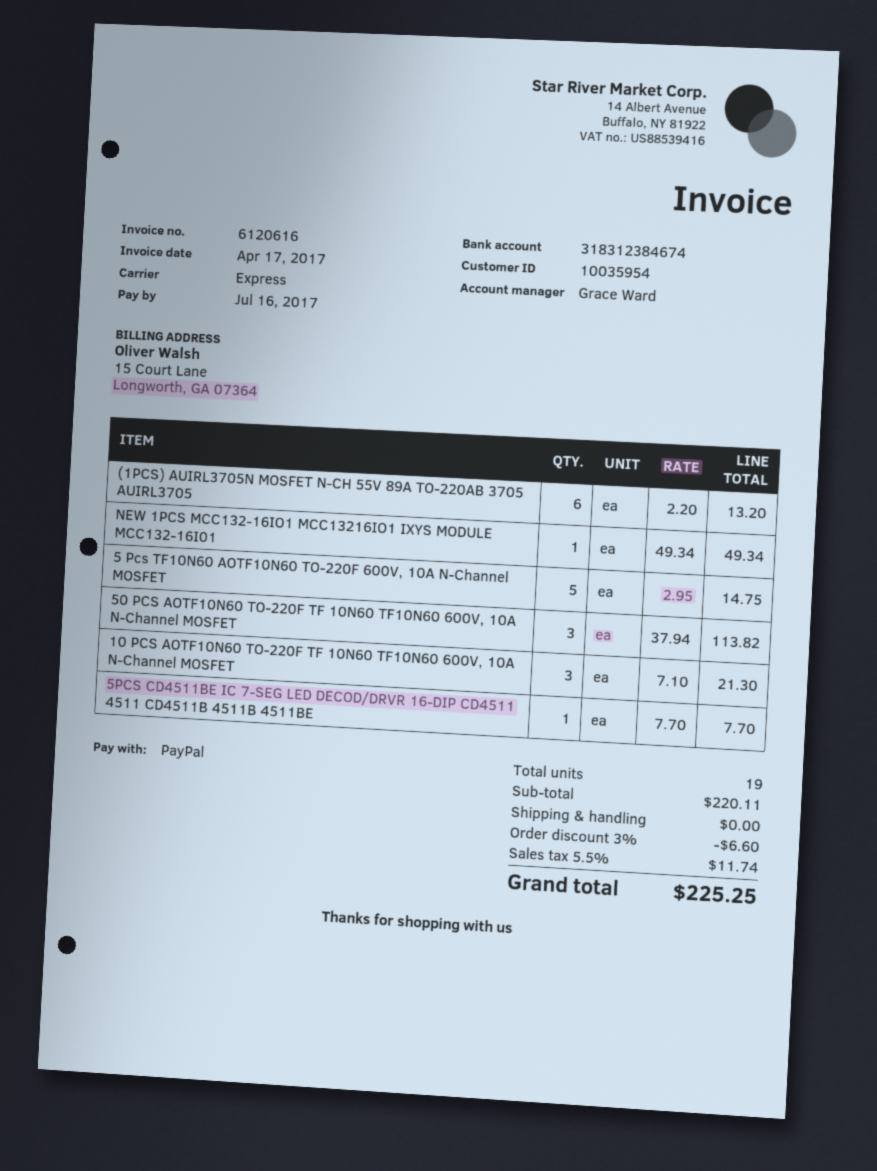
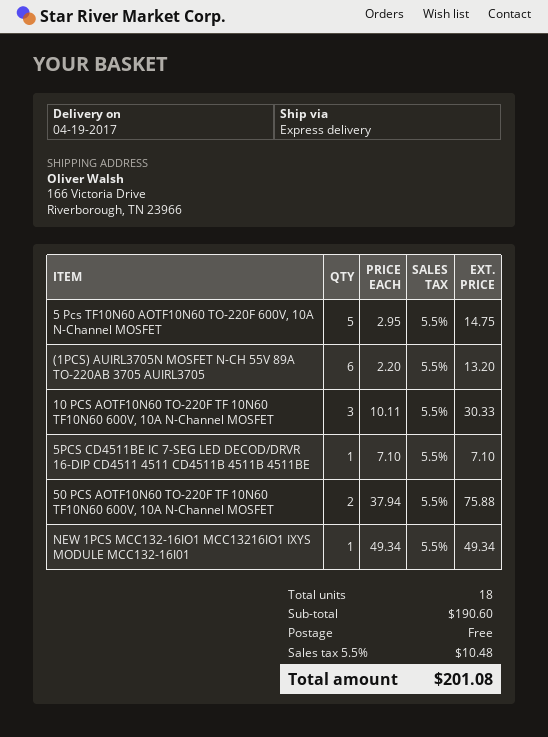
50 PCS AOTF10N60 TO-220F TF 10N60 TF10N60 600V, 10A N-Channel MOSFET: 3 x 37.94 = 113.82 -> 2 x 37.94 = 75.88
10 PCS AOTF10N60 TO-220F TF 10N60 TF10N60 600V, 10A N-Channel MOSFET: 3 x 7.10 = 21.30 -> 3 x 10.11 = 30.33
5PCS CD4511BE IC 7-SEG LED DECOD/DRVR 16-DIP CD4511 4511 CD4511B 4511B 4511BE: 1 x 7.70 = 7.70 -> 1 x 7.10 = 7.10
total quantity: 19 -> 18
subtotal: 220.11 -> 190.60
discount: 3% = 6.60 -> none
tax: 5.5% = 11.74 -> 5.5% = 10.48
total: 225.25 -> 201.08

